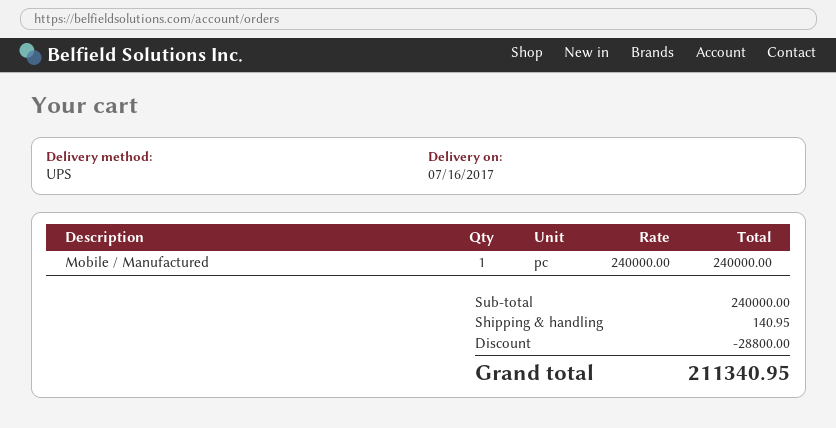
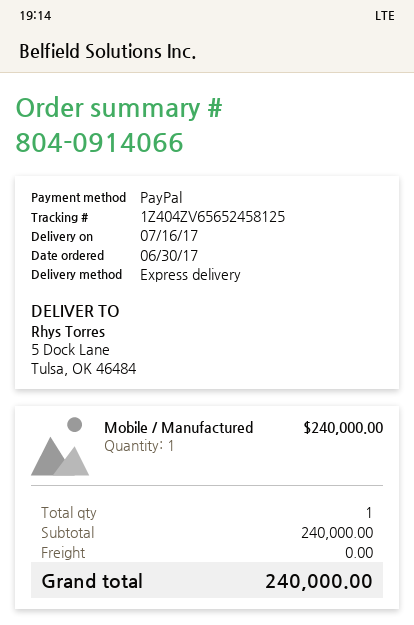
shipping method: UPS -> express
discount: 28800.00 -> none
shipping: 140.95 -> 0.00
total: 211340.95 -> 240000.00

